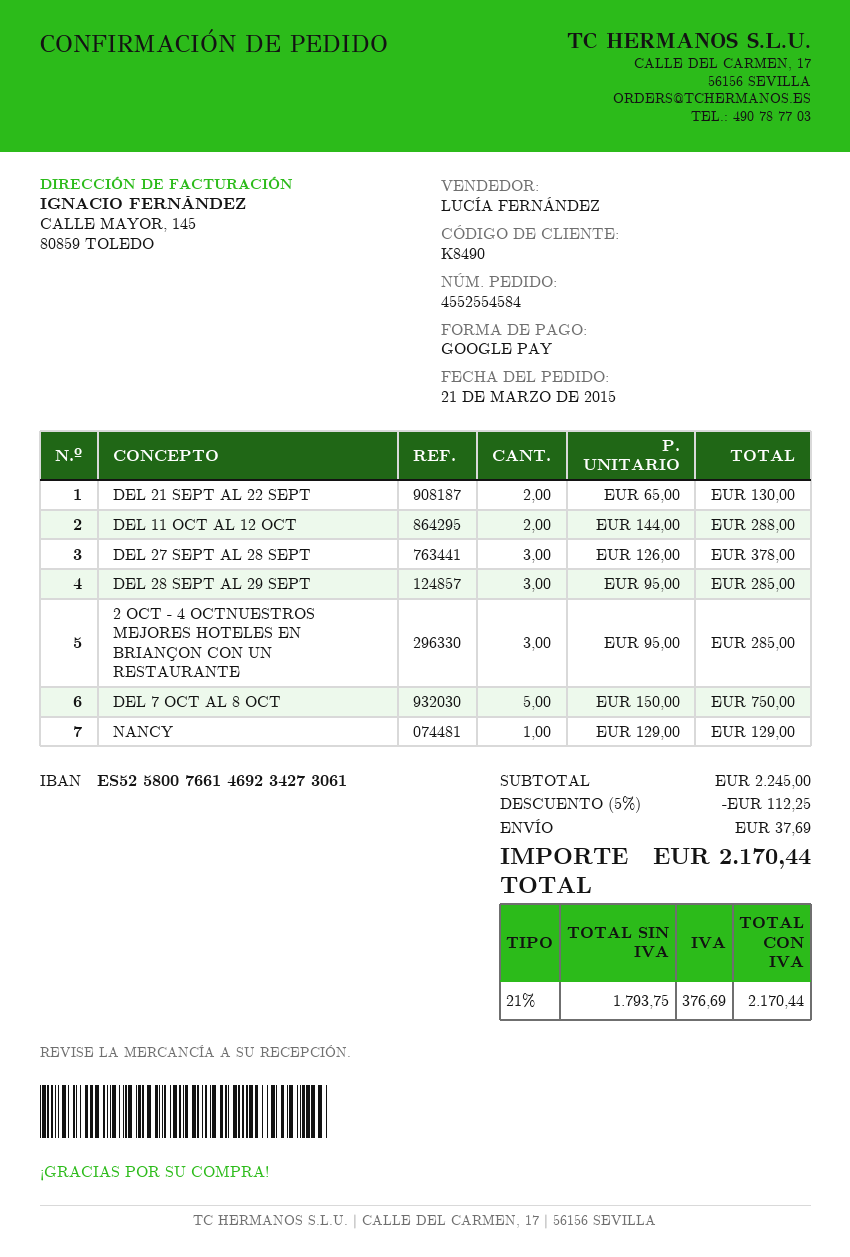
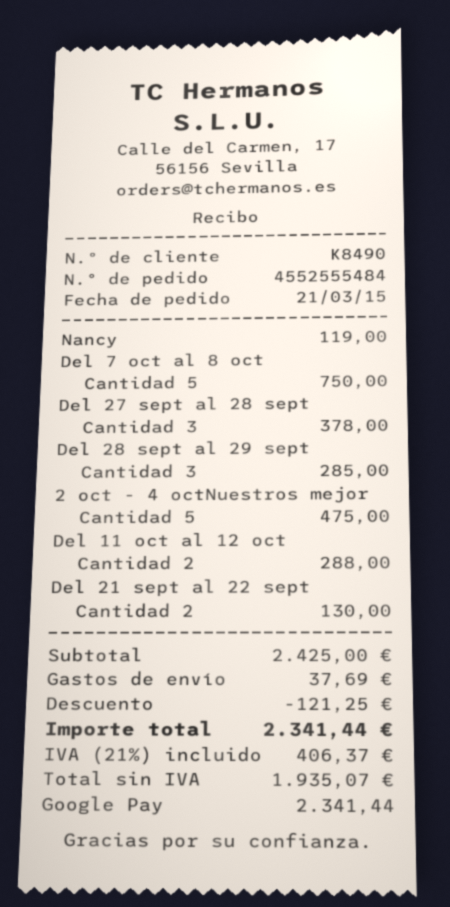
order number: 4552554584 -> 4552555484
2 OCT - 4 OCTNUESTROS MEJORES HOTELES EN BRIANÇON CON UN RESTAURANTE: 3 for 285.00 -> 5 for 475.00
NANCY: 1 for 129.00 -> 1 for 119.00
subtotal: 2245.00 -> 2425.00
discount: 112.25 -> 121.25
net: 1793.75 -> 1935.07
tax: 21% = 376.69 -> 21% = 406.37
total: 2170.44 -> 2341.44

